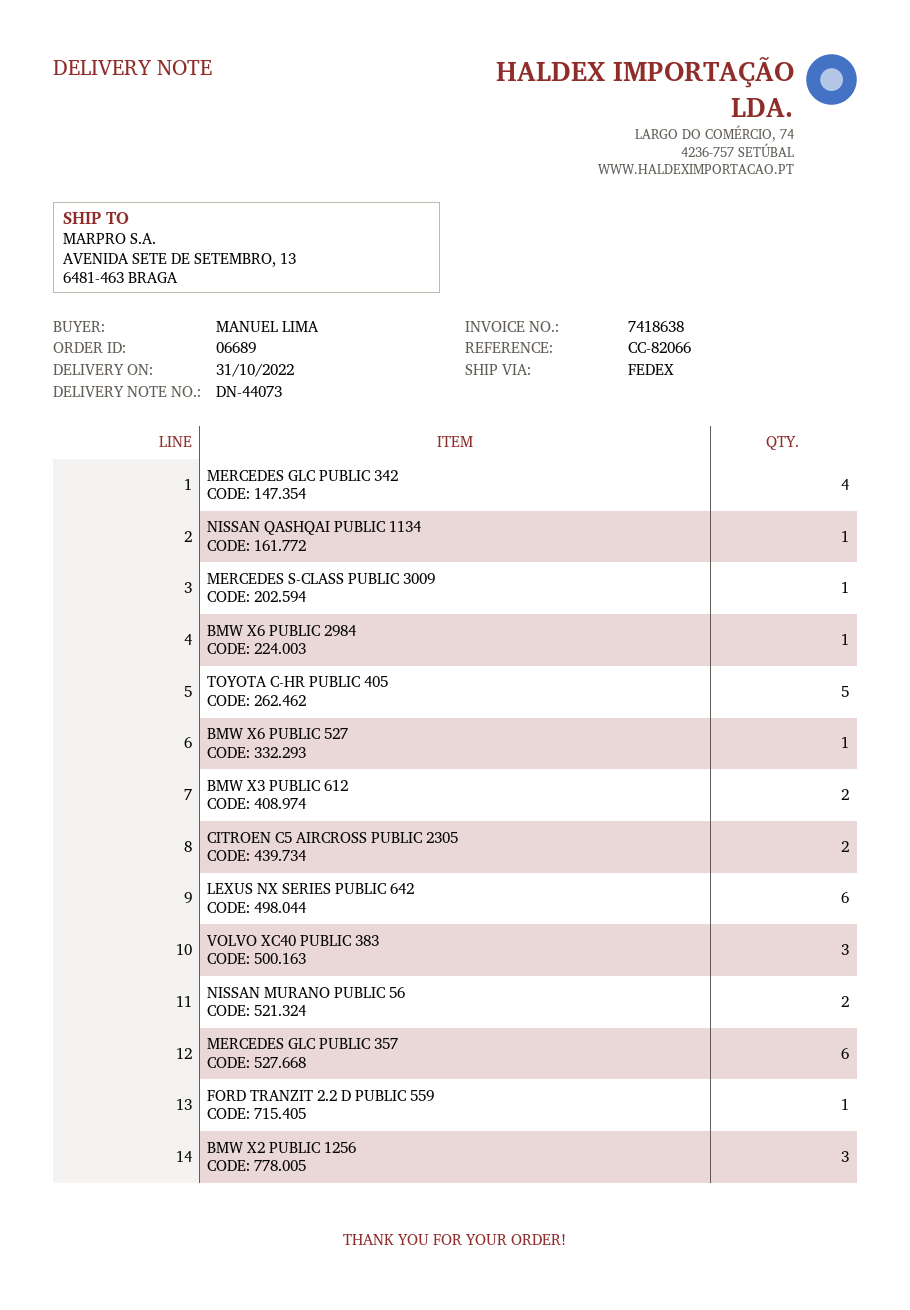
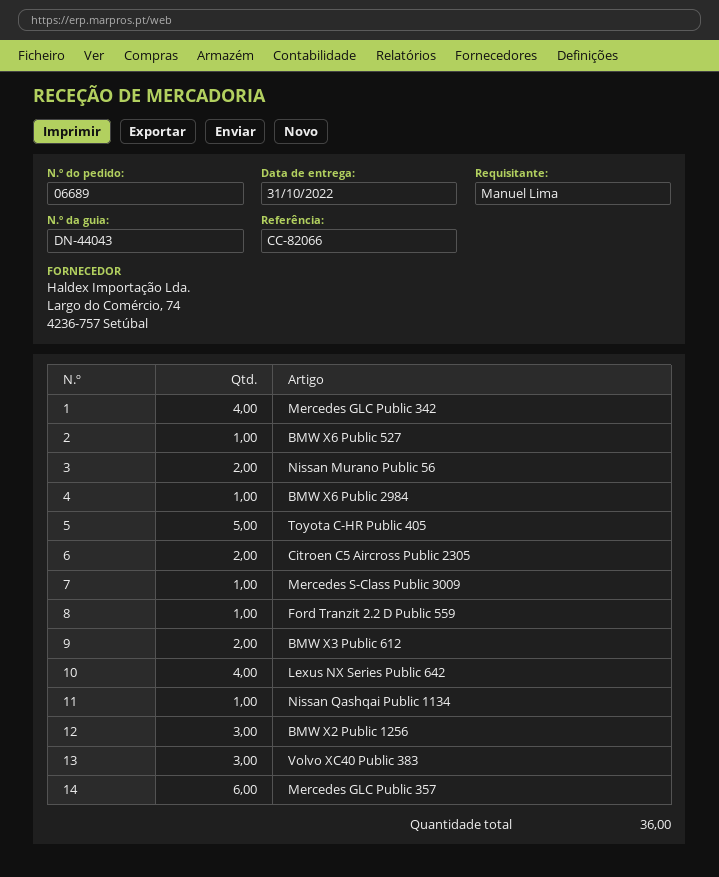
delivery note number: DN-44073 -> DN-44043
LEXUS NX SERIES PUBLIC 642: 6 -> 4

